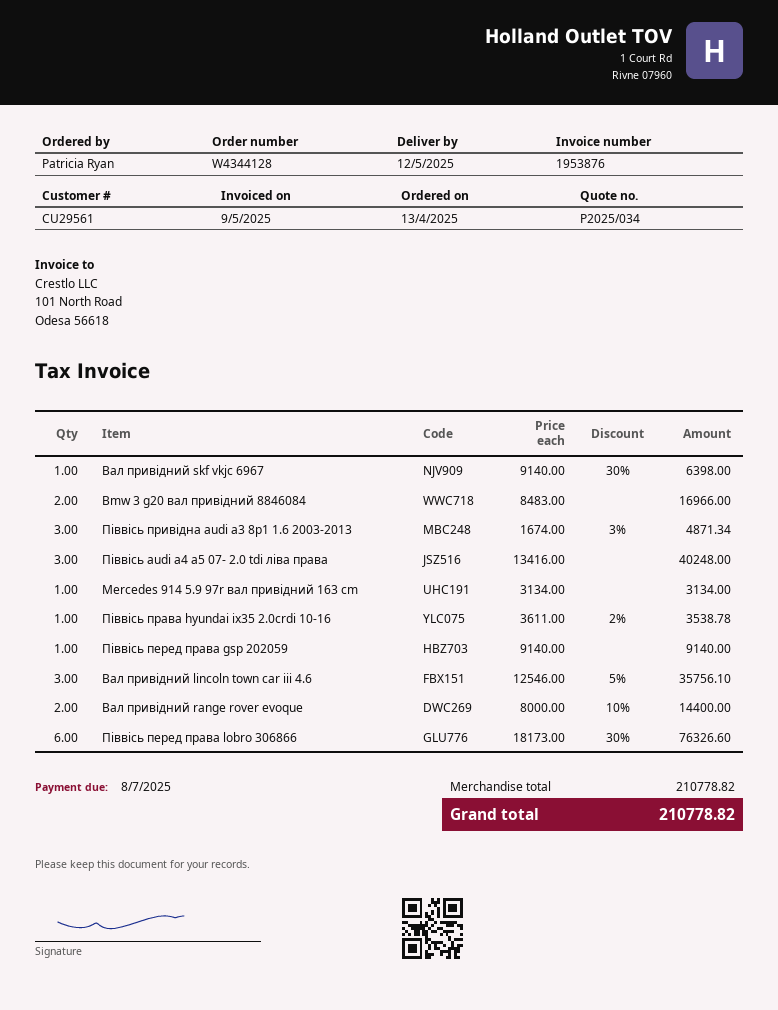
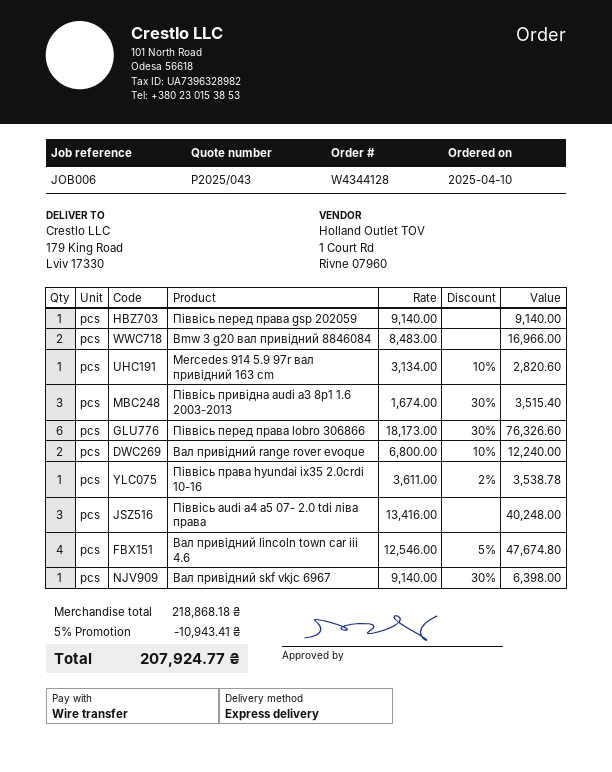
quote number: P2025/034 -> P2025/043
order date: 2025-04-13 -> 2025-04-10
Піввісь привідна audi a3 8p1 1.6 2003-2013: 3 x 1674.00 - 3% = 4871.34 -> 3 x 1674.00 - 30% = 3515.40
Mercedes 914 5.9 97r вал привідний 163 cm: 1 x 3134.00 = 3134.00 -> 1 x 3134.00 - 10% = 2820.60
Вал привідний lincoln town car iii 4.6: 3 x 12546.00 - 5% = 35756.10 -> 4 x 12546.00 - 5% = 47674.80
Вал привідний range rover evoque: 2 x 8000.00 - 10% = 14400.00 -> 2 x 6800.00 - 10% = 12240.00
subtotal: 210778.82 -> 218868.18
discount: none -> 5% = 10943.41
total: 210778.82 -> 207924.77

